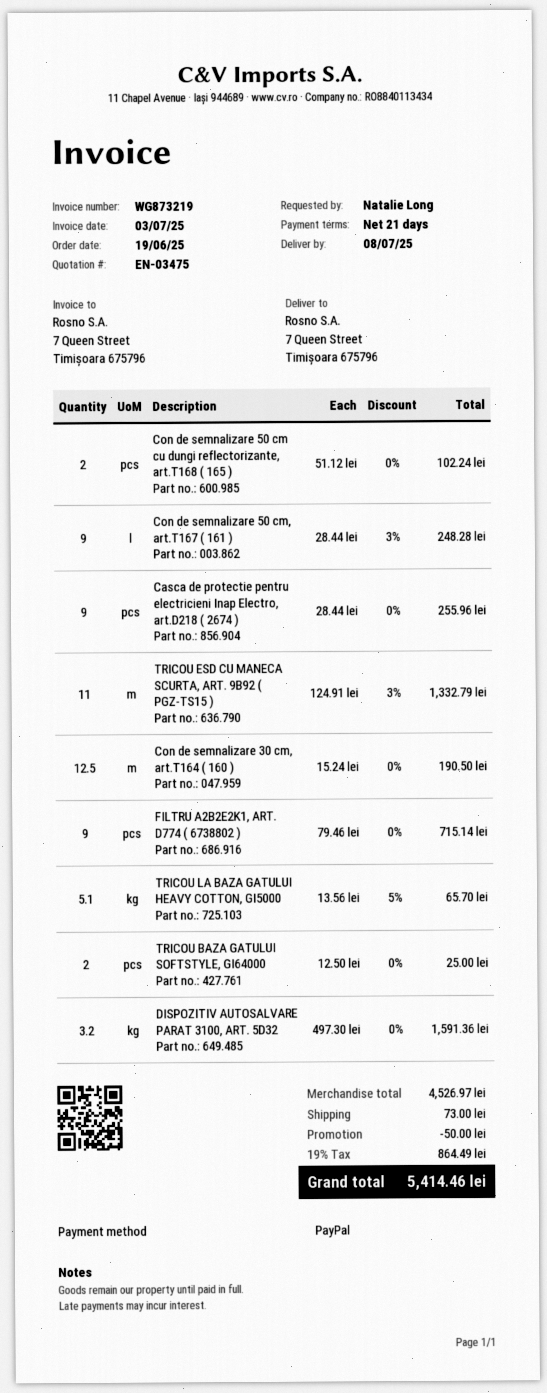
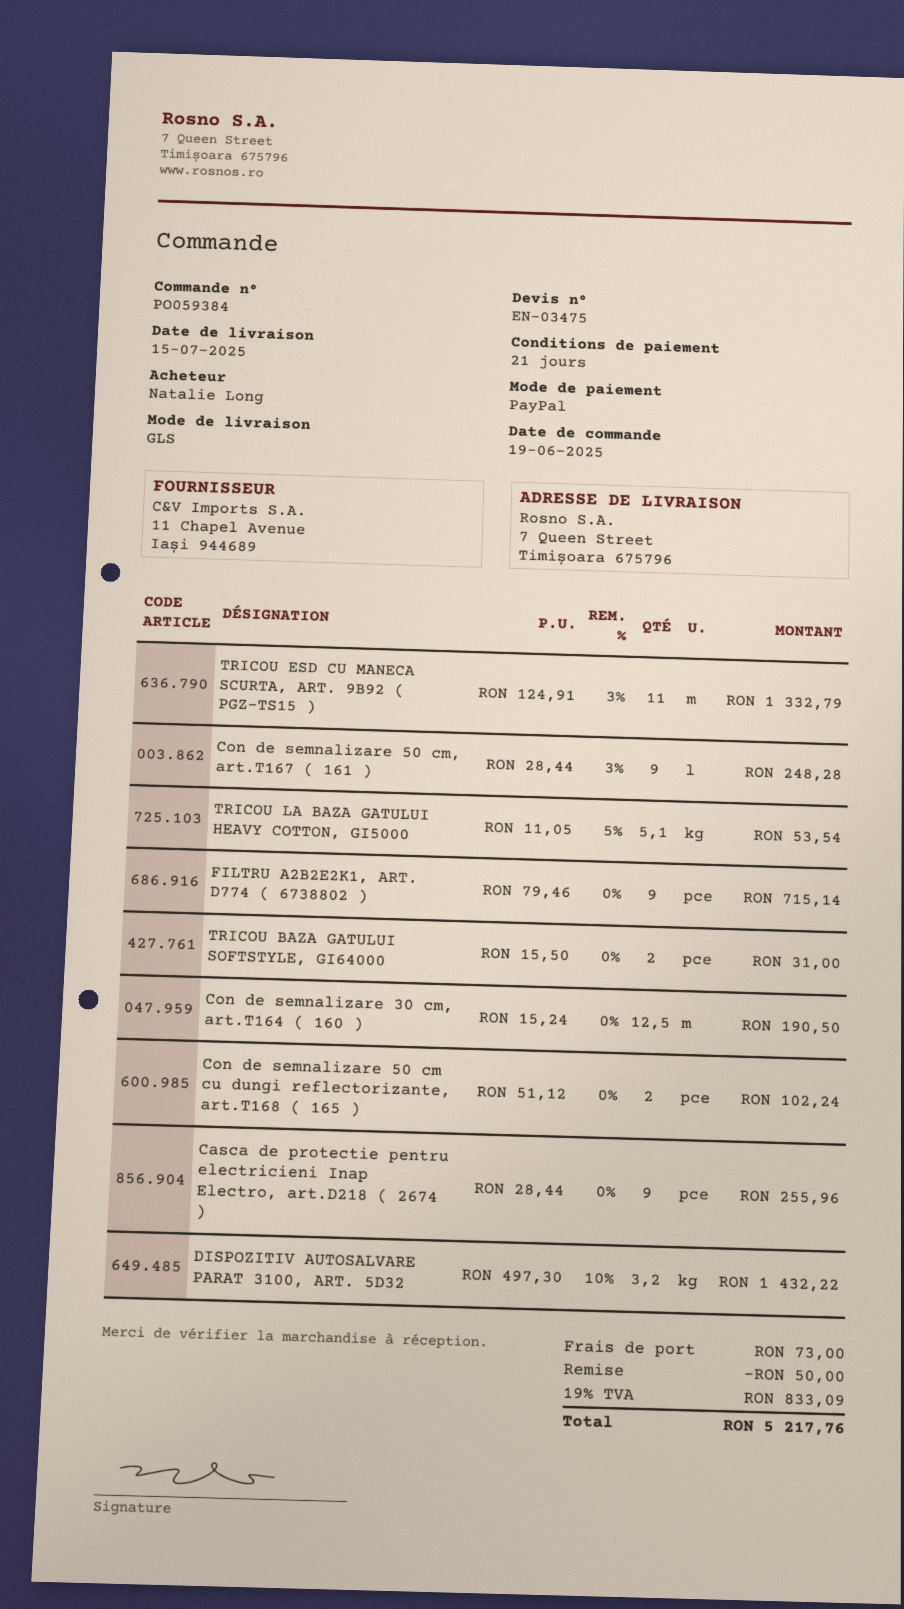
delivery date: 2025-07-08 -> 2025-07-15
TRICOU LA BAZA GATULUI HEAVY COTTON, GI5000: 5.1 x 13.56 - 5% = 65.70 -> 5.1 x 11.05 - 5% = 53.54
TRICOU BAZA GATULUI SOFTSTYLE, GI64000: 2 x 12.50 = 25.00 -> 2 x 15.50 = 31.00
DISPOZITIV AUTOSALVARE PARAT 3100, ART. 5D32: 3.2 x 497.30 = 1591.36 -> 3.2 x 497.30 - 10% = 1432.22
tax: 19% = 864.49 -> 19% = 833.09
total: 5414.46 -> 5217.76

